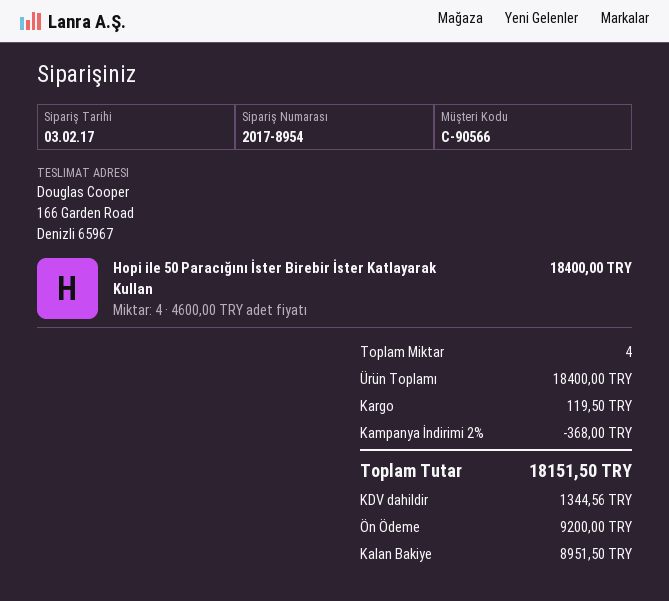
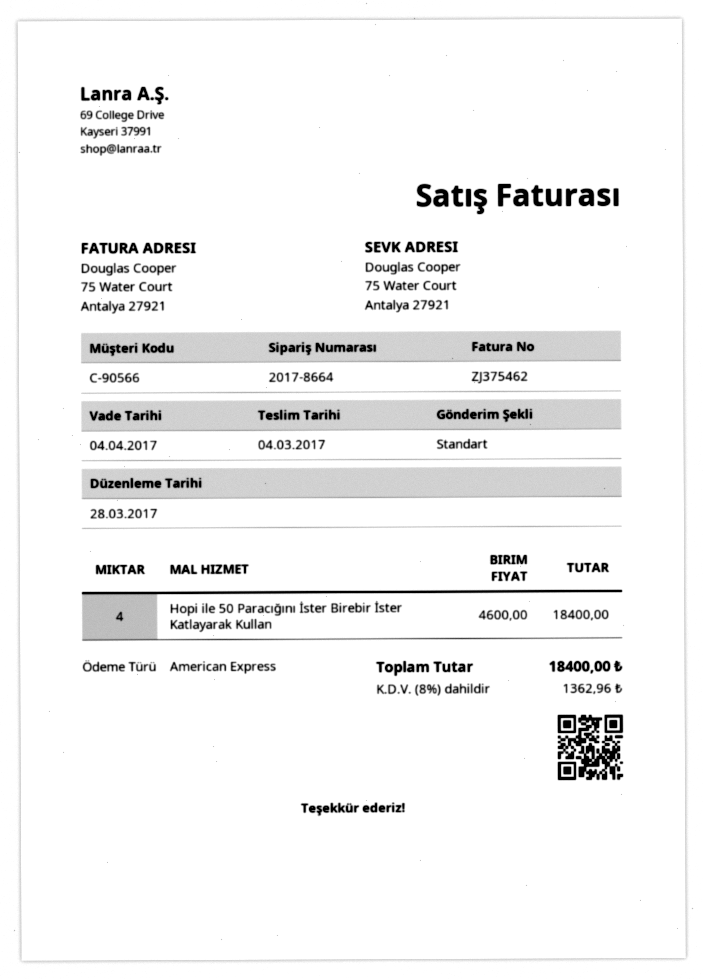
order number: 2017-8954 -> 2017-8664
ship to: 166 Garden Road, Denizli 65967 -> 75 Water Court, Antalya 27921
discount: 2% = 368.00 -> none
shipping: 119.50 -> none
tax: 1344.56 -> 1362.96
total: 18151.50 -> 18400.00

